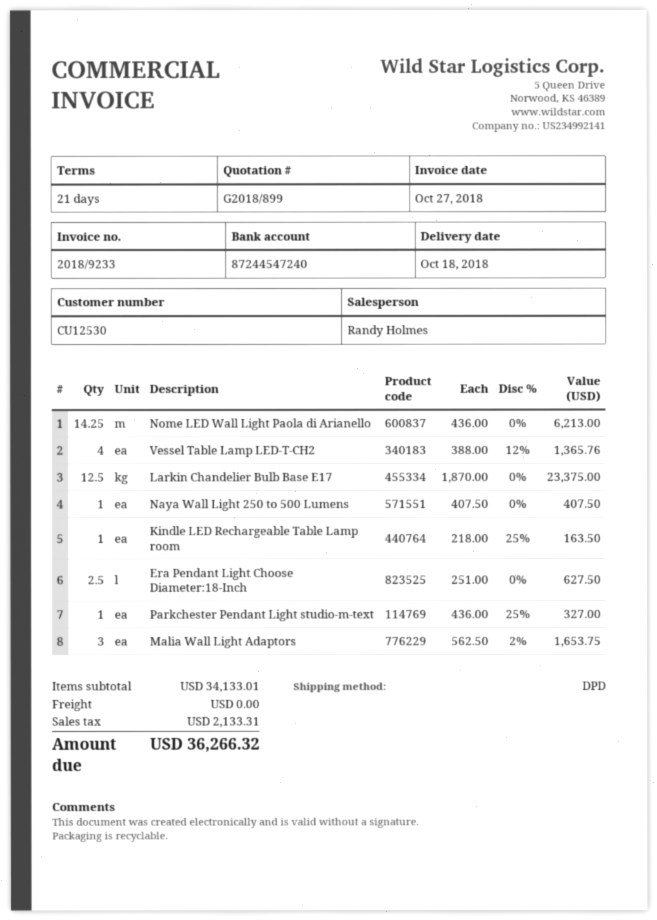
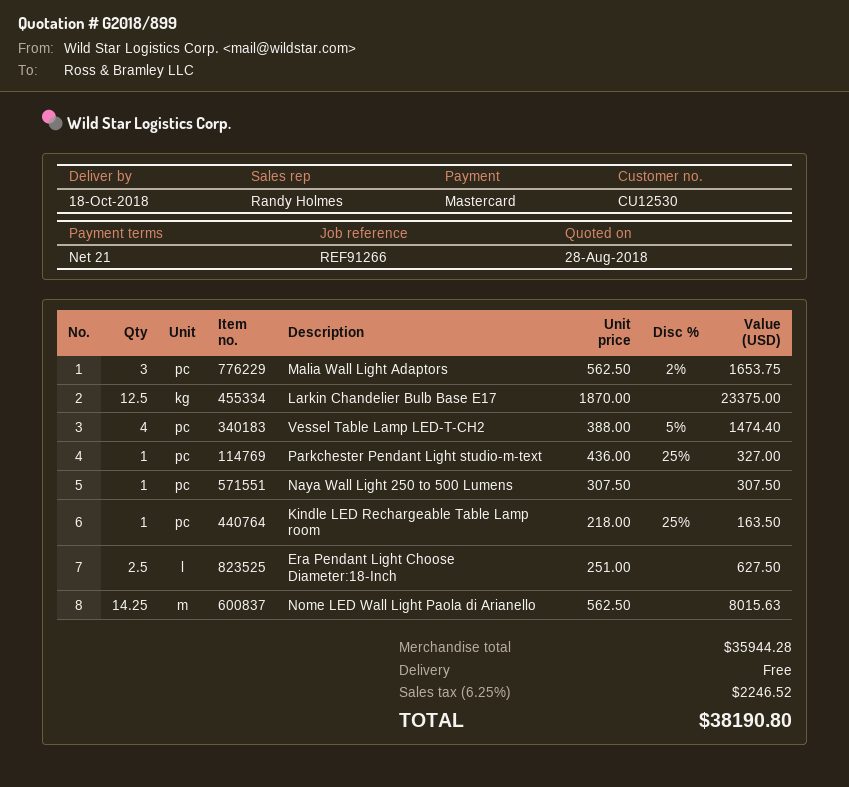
Nome LED Wall Light Paola di Arianello: 14.25 x 436.00 = 6213.00 -> 14.25 x 562.50 = 8015.63
Vessel Table Lamp LED-T-CH2: 4 x 388.00 - 12% = 1365.76 -> 4 x 388.00 - 5% = 1474.40
Naya Wall Light 250 to 500 Lumens: 1 x 407.50 = 407.50 -> 1 x 307.50 = 307.50
subtotal: 34133.01 -> 35944.28
tax: 2133.31 -> 2246.52
total: 36266.32 -> 38190.80

